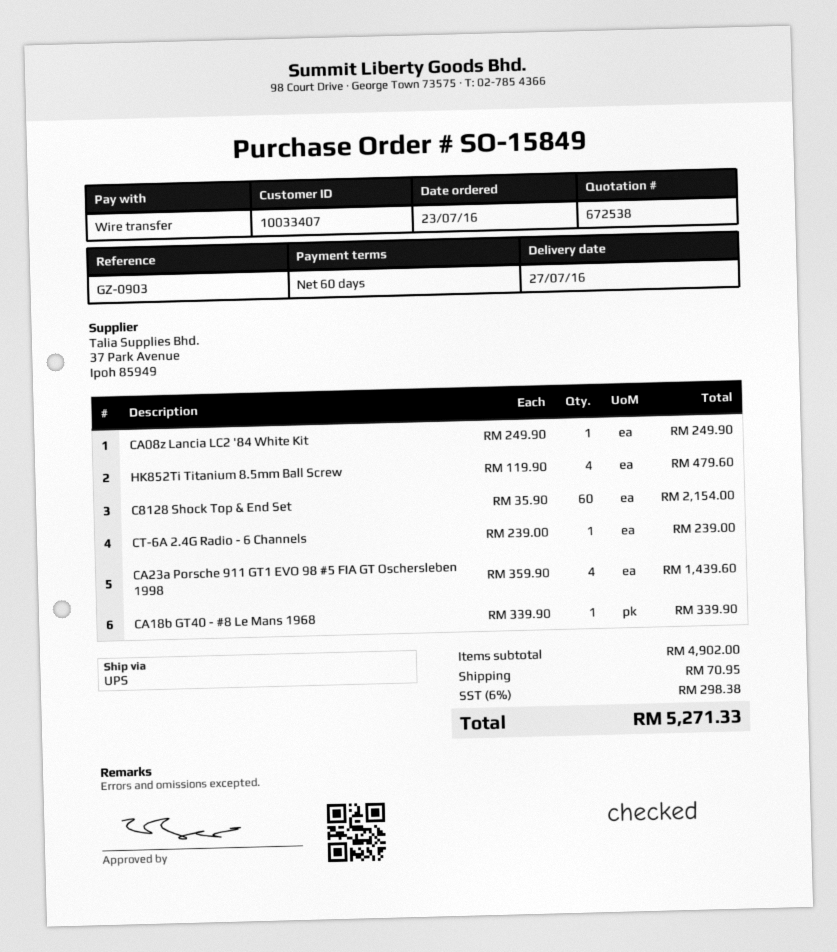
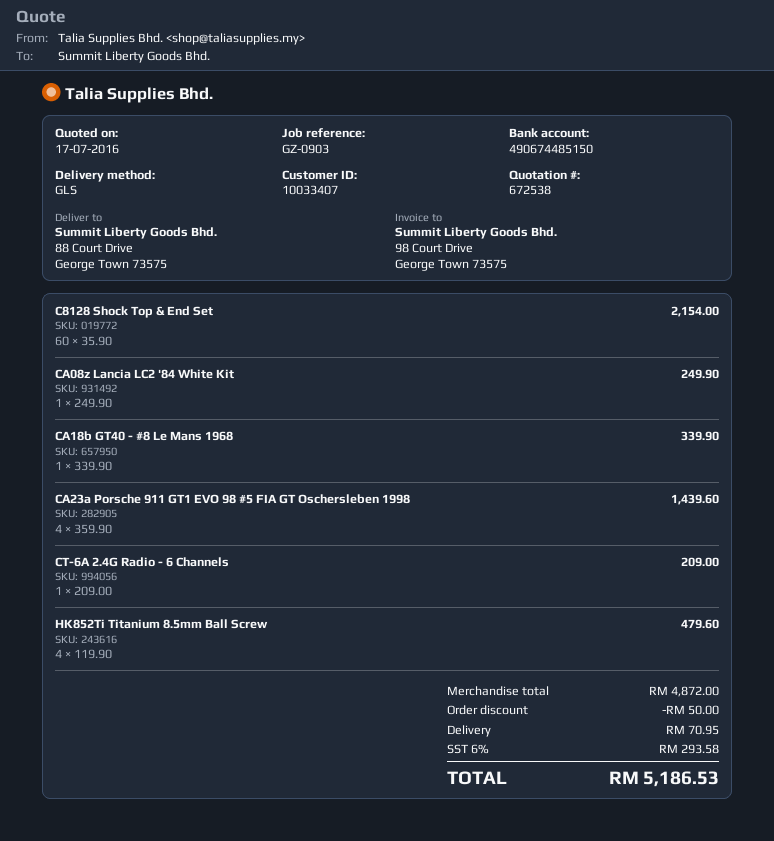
shipping method: UPS -> GLS
CT-6A 2.4G Radio - 6 Channels: 1 x 239.00 = 239.00 -> 1 x 209.00 = 209.00
subtotal: 4902.00 -> 4872.00
discount: none -> 50.00
tax: 6% = 298.38 -> 6% = 293.58
total: 5271.33 -> 5186.53

